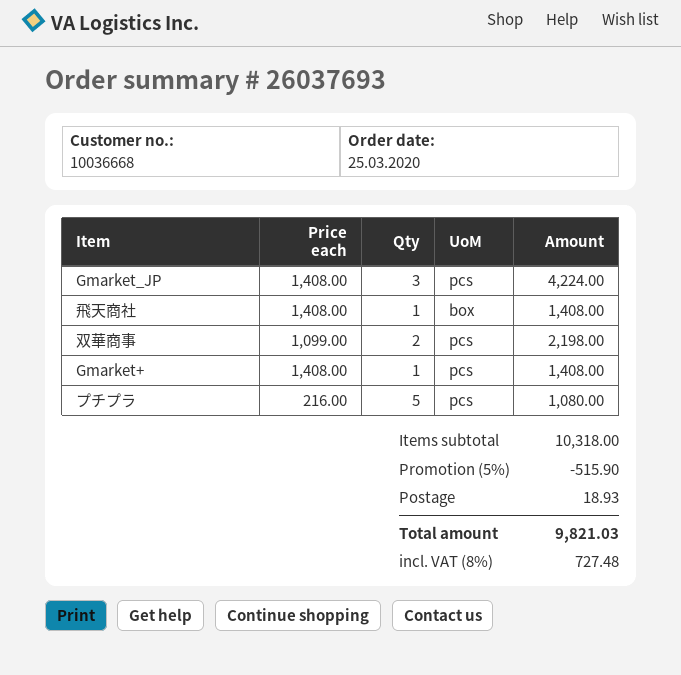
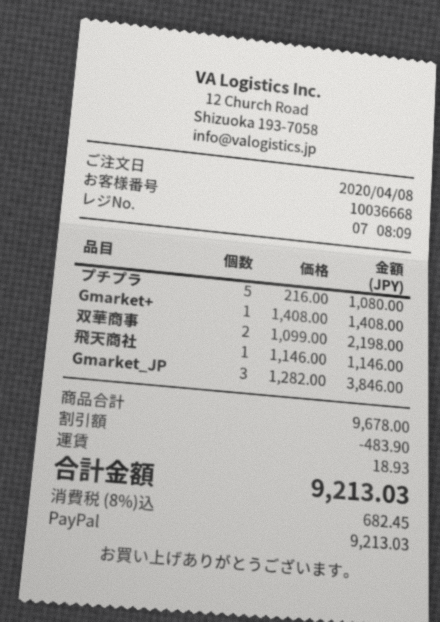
order date: 2020-03-25 -> 2020-04-08
Gmarket_JP: 3 x 1408.00 = 4224.00 -> 3 x 1282.00 = 3846.00
飛天商社: 1 x 1408.00 = 1408.00 -> 1 x 1146.00 = 1146.00
subtotal: 10318.00 -> 9678.00
discount: 515.90 -> 483.90
tax: 8% = 727.48 -> 8% = 682.45
total: 9821.03 -> 9213.03

